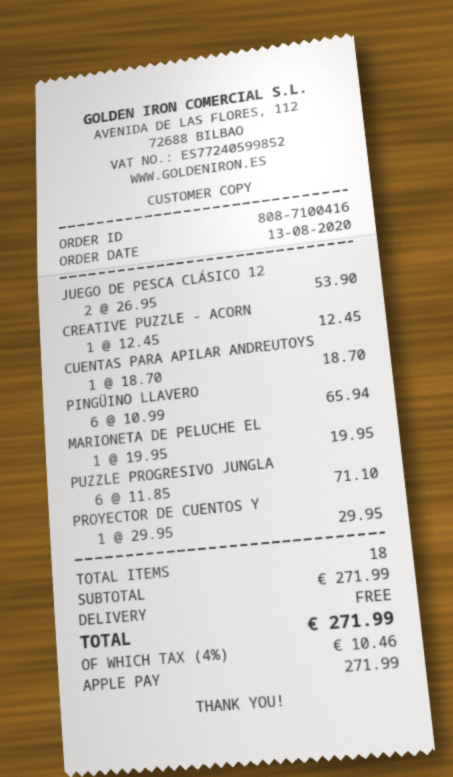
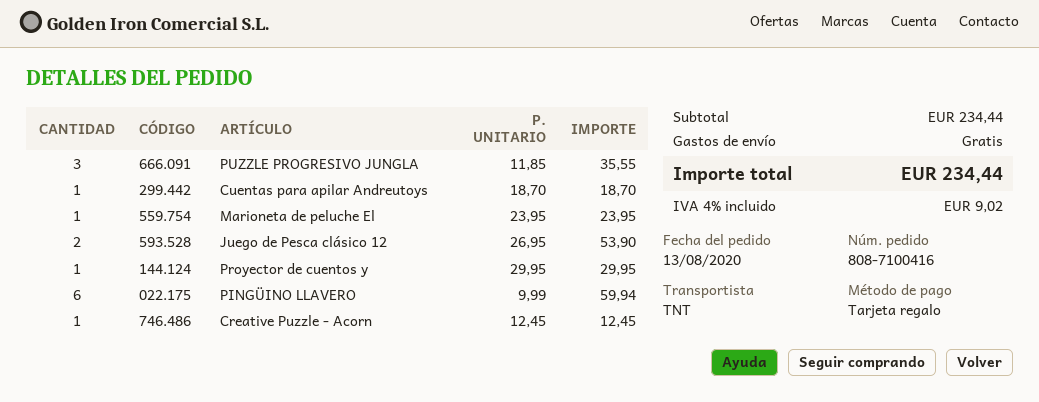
payment method: Apple Pay -> gift card
PINGÜINO LLAVERO: 6 x 10.99 = 65.94 -> 6 x 9.99 = 59.94
MARIONETA DE PELUCHE EL: 1 x 19.95 = 19.95 -> 1 x 23.95 = 23.95
PUZZLE PROGRESIVO JUNGLA: 6 x 11.85 = 71.10 -> 3 x 11.85 = 35.55
subtotal: 271.99 -> 234.44
tax: 4% = 10.46 -> 4% = 9.02
total: 271.99 -> 234.44

